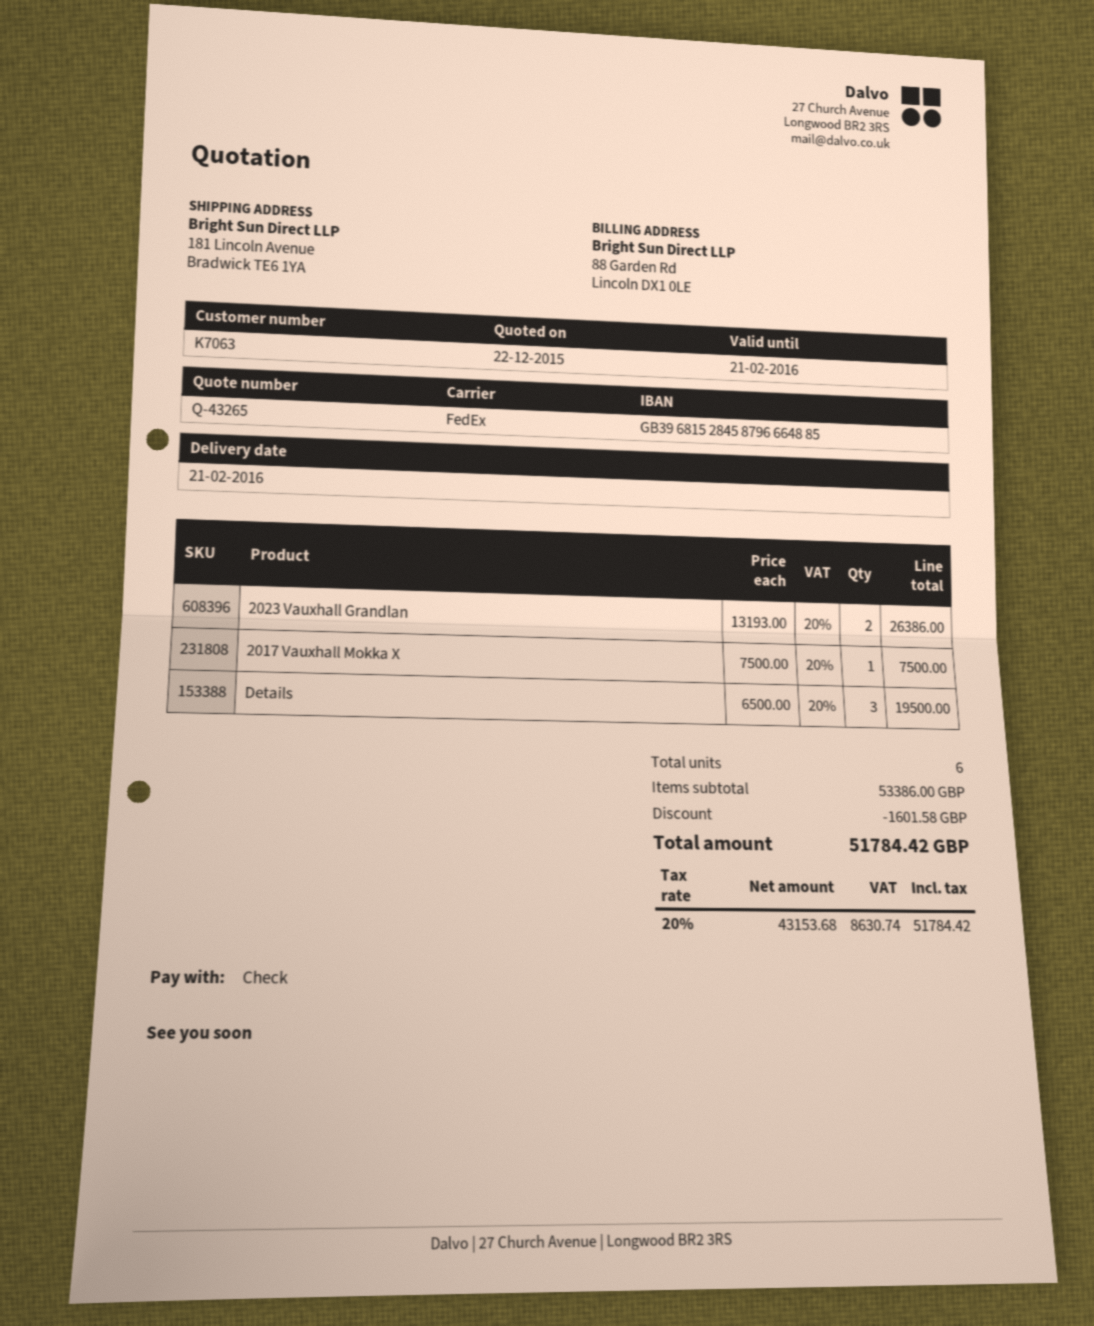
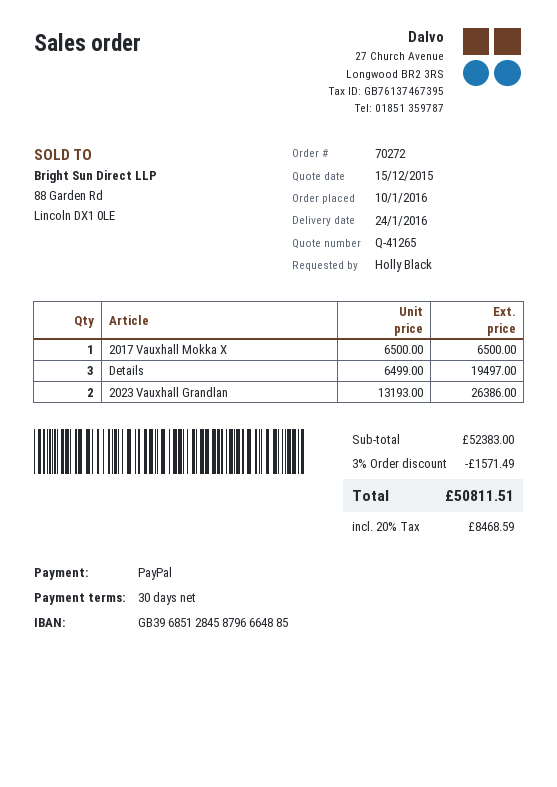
quote number: Q-43265 -> Q-41265
quote date: 2015-12-22 -> 2015-12-15
delivery date: 2016-02-21 -> 2016-01-24
payment method: cheque -> PayPal
bank account: GB39681528458796664885 -> GB39685128458796664885
2017 Vauxhall Mokka X: 1 x 7500.00 = 7500.00 -> 1 x 6500.00 = 6500.00
Details: 3 x 6500.00 = 19500.00 -> 3 x 6499.00 = 19497.00
subtotal: 53386.00 -> 52383.00
discount: 1601.58 -> 1571.49
tax: 20% = 8630.74 -> 20% = 8468.59
total: 51784.42 -> 50811.51

